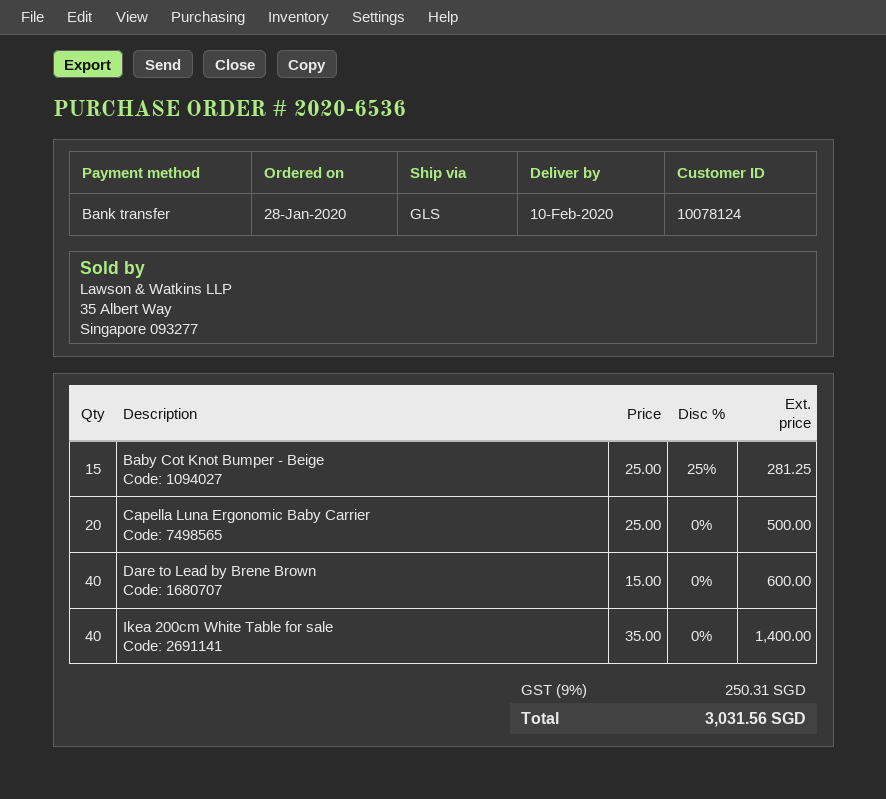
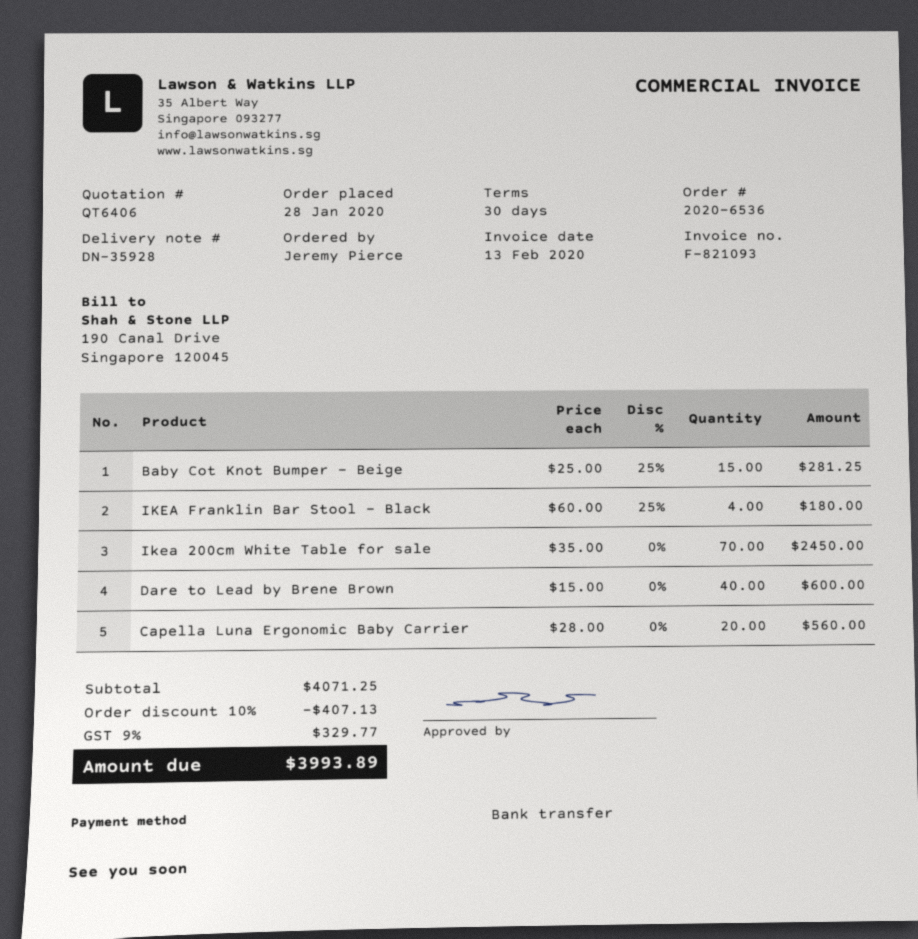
Capella Luna Ergonomic Baby Carrier: 20 x 25.00 = 500.00 -> 20 x 28.00 = 560.00
Ikea 200cm White Table for sale: 40 x 35.00 = 1400.00 -> 70 x 35.00 = 2450.00
IKEA Franklin Bar Stool - Black: none -> 4 x 60.00 - 25% = 180.00
discount: none -> 10% = 407.13
tax: 9% = 250.31 -> 9% = 329.77
total: 3031.56 -> 3993.89

